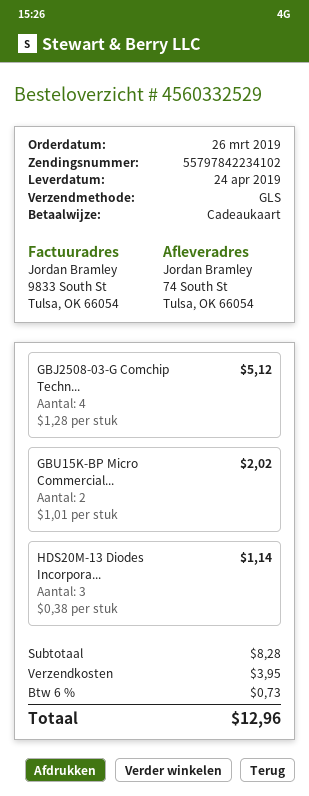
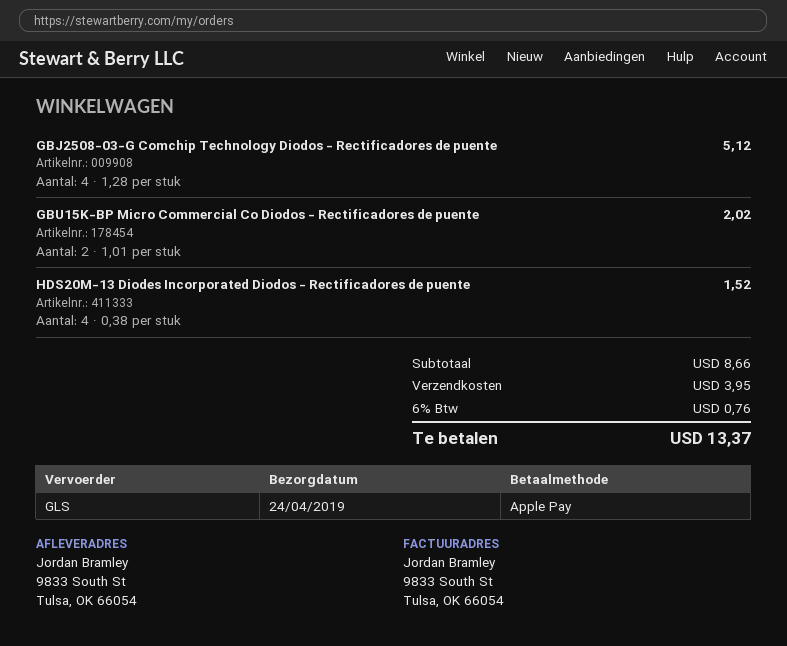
payment method: gift card -> Apple Pay
ship to: 74 South St, Tulsa, OK 66054 -> 9833 South St, Tulsa, OK 66054
HDS20M-13 Diodes Incorpora...: 3 x 0.38 = 1.14 -> 4 x 0.38 = 1.52
subtotal: 8.28 -> 8.66
tax: 6% = 0.73 -> 6% = 0.76
total: 12.96 -> 13.37

